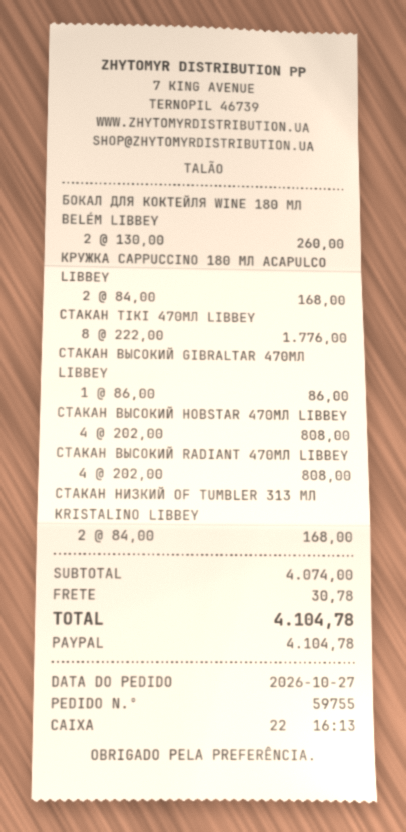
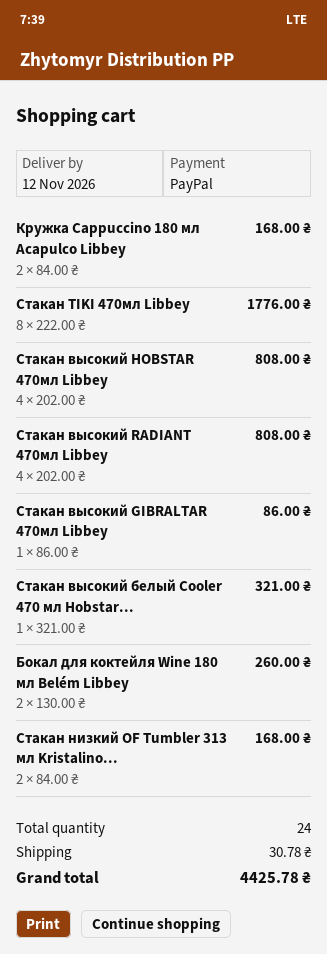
Стакан высокий белый Cooler 470 мл Hobstar...: none -> 1 x 321.00 = 321.00
total: 4104.78 -> 4425.78

